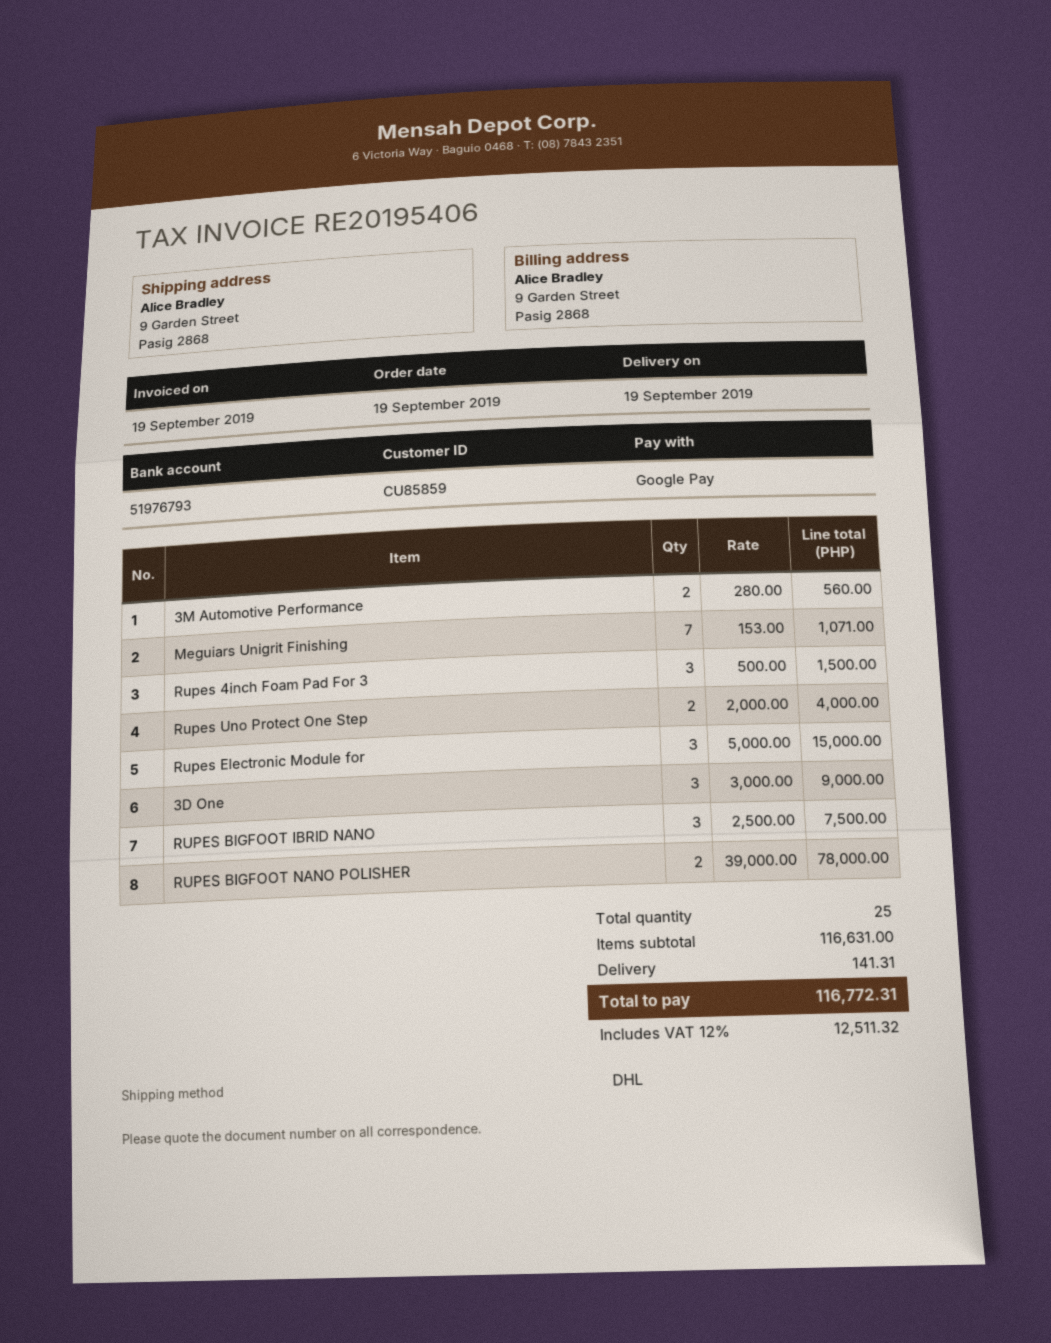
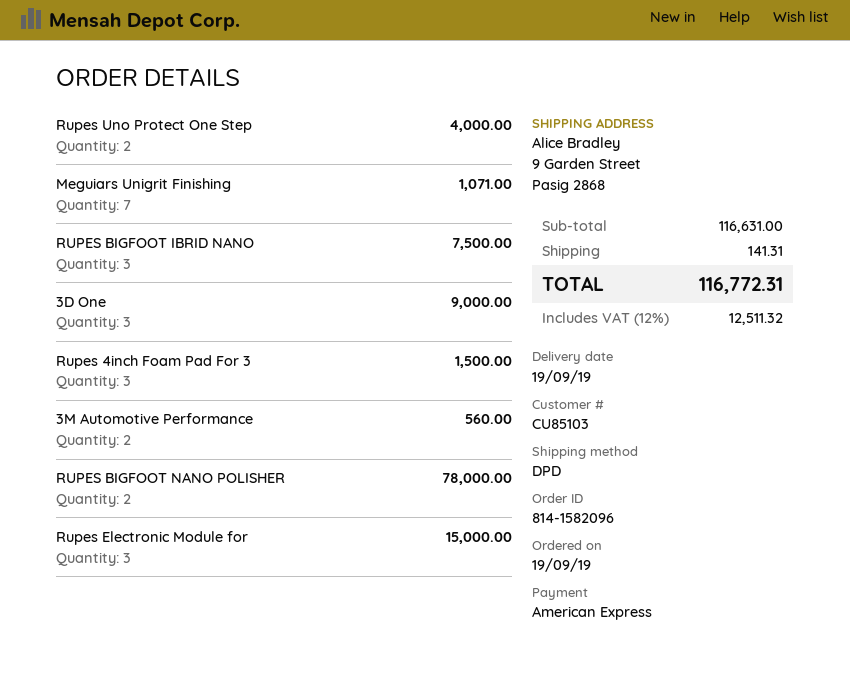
customer number: CU85859 -> CU85103
payment method: Google Pay -> American Express
shipping method: DHL -> DPD

